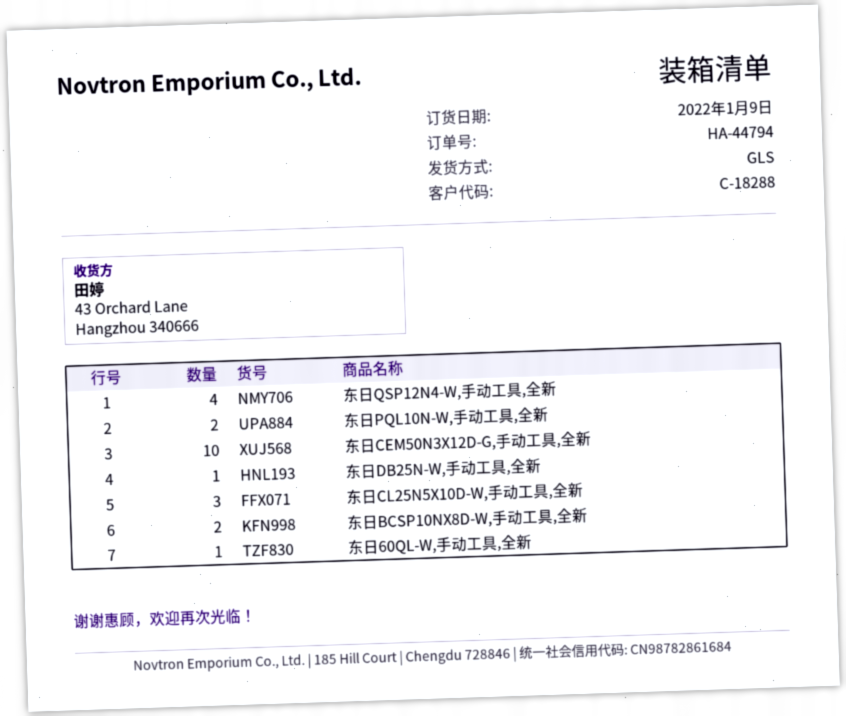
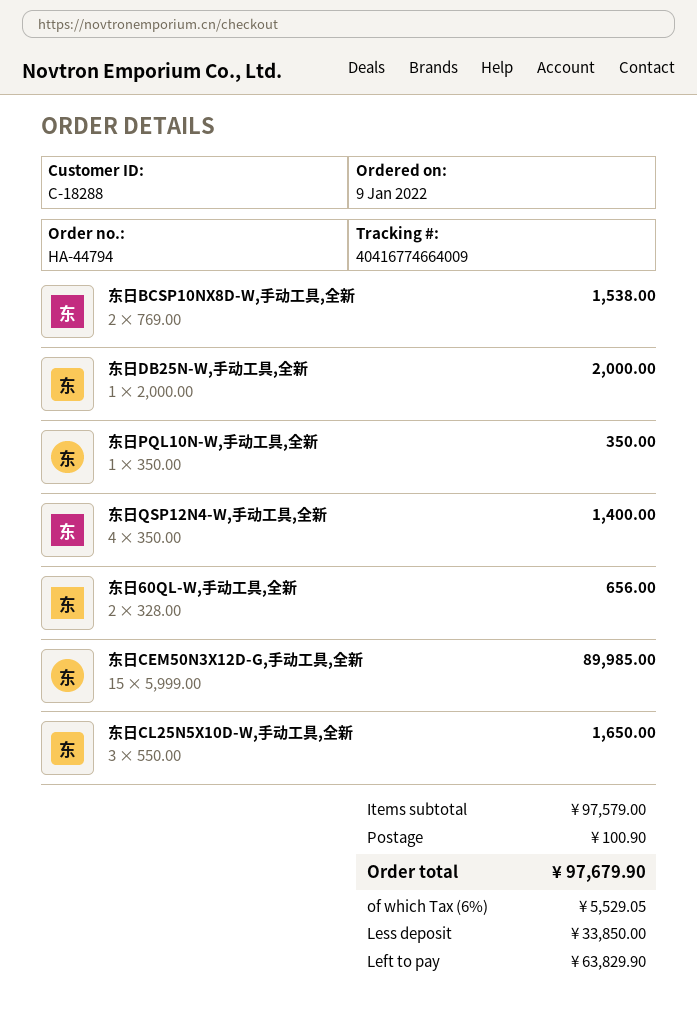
东日PQL10N-W,手动工具,全新: 2 -> 1
东日CEM50N3X12D-G,手动工具,全新: 10 -> 15
东日60QL-W,手动工具,全新: 1 -> 2

